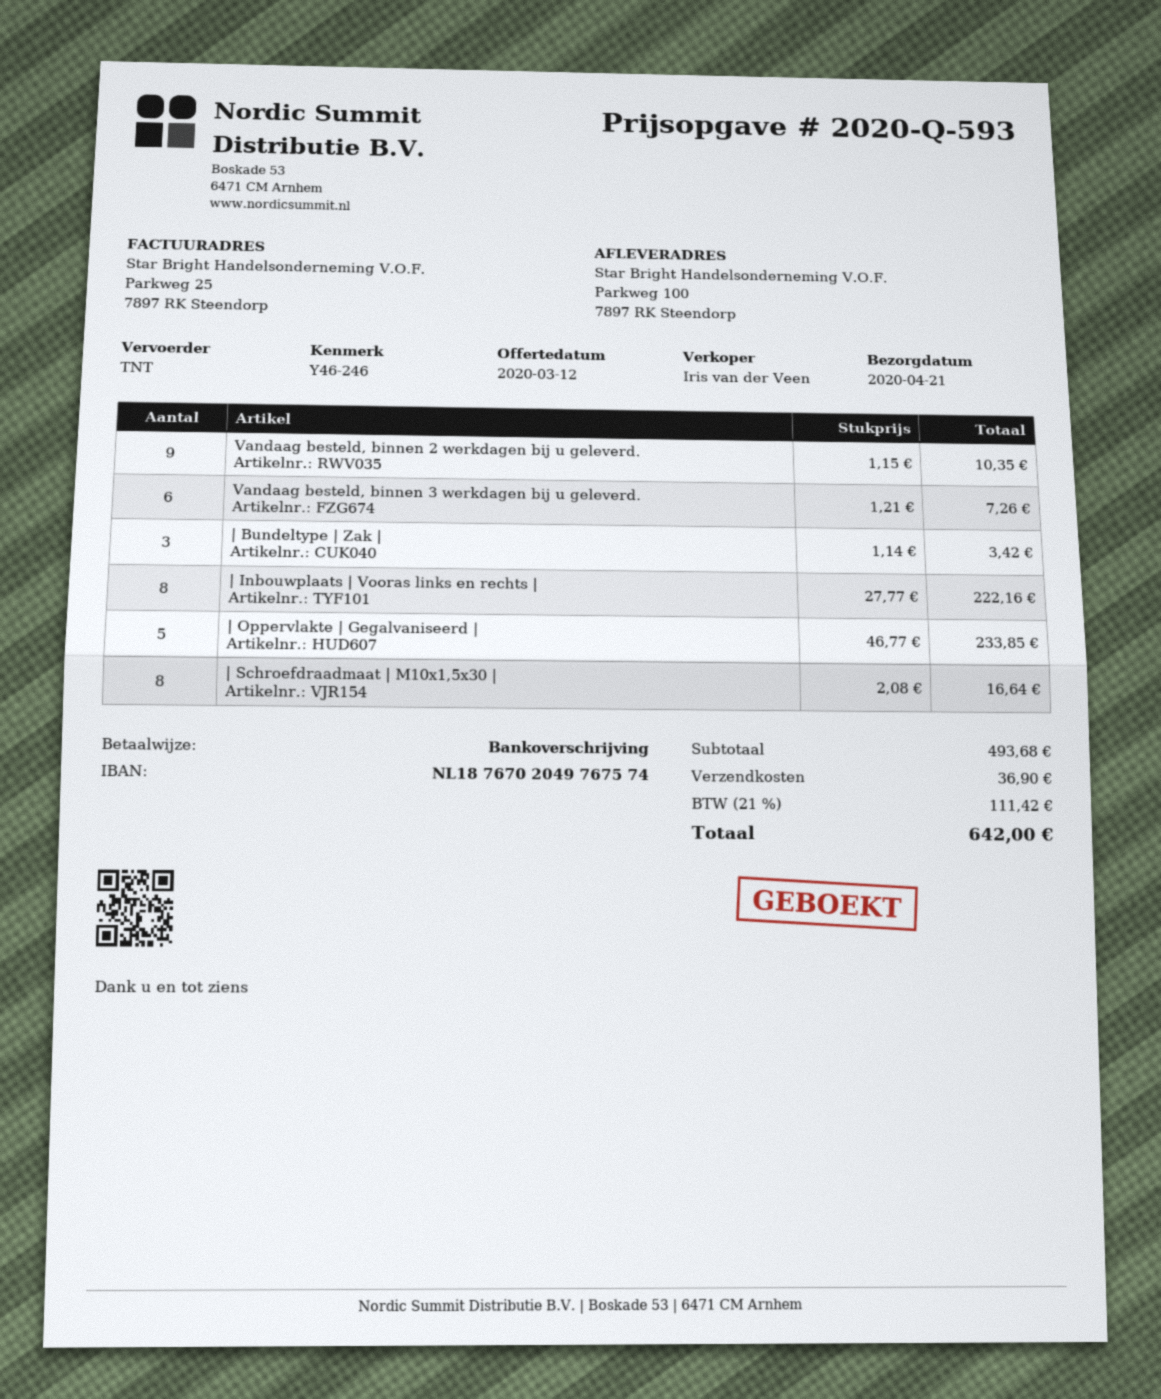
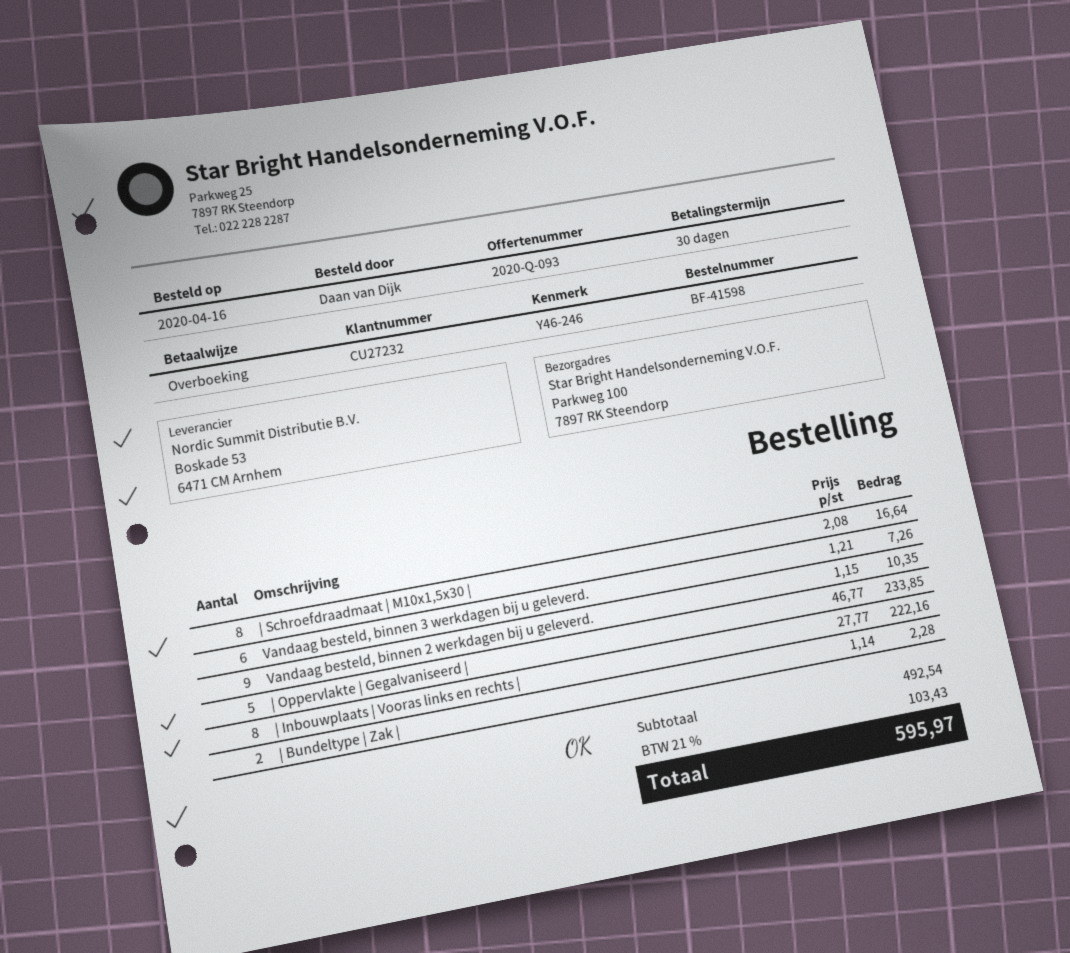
quote number: 2020-Q-593 -> 2020-Q-093
| Bundeltype | Zak |: 3 x 1.14 = 3.42 -> 2 x 1.14 = 2.28
subtotal: 493.68 -> 492.54
shipping: 36.90 -> none
tax: 21% = 111.42 -> 21% = 103.43
total: 642.00 -> 595.97

